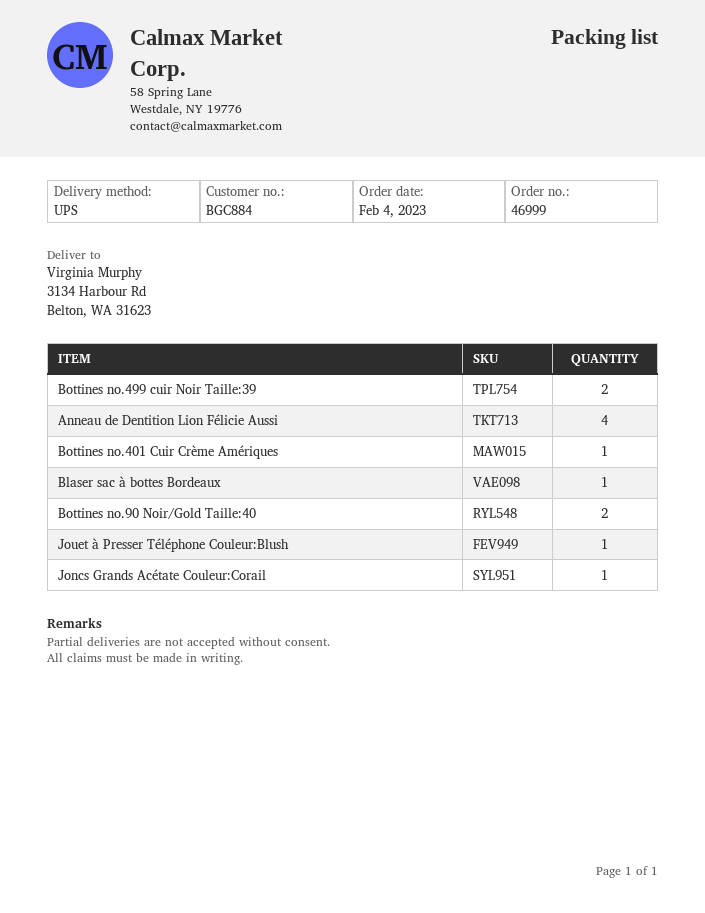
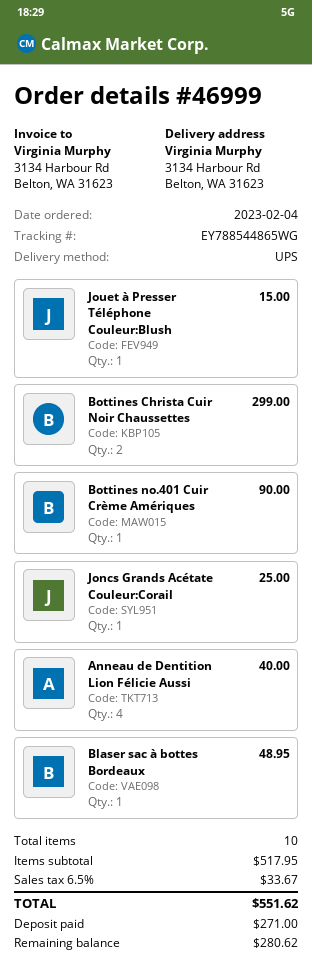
Bottines no.499 cuir Noir Taille:39: 2 -> none
Bottines no.90 Noir/Gold Taille:40: 2 -> none
Bottines Christa Cuir Noir Chaussettes: none -> 2

